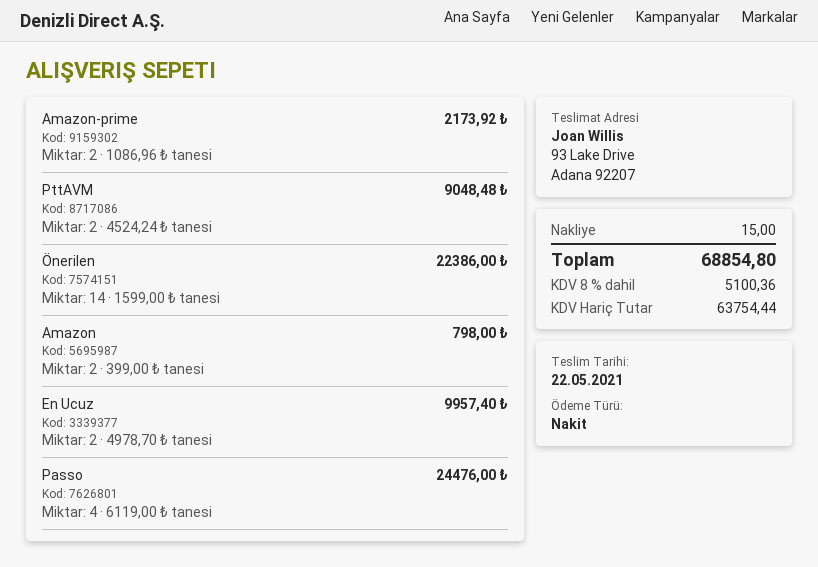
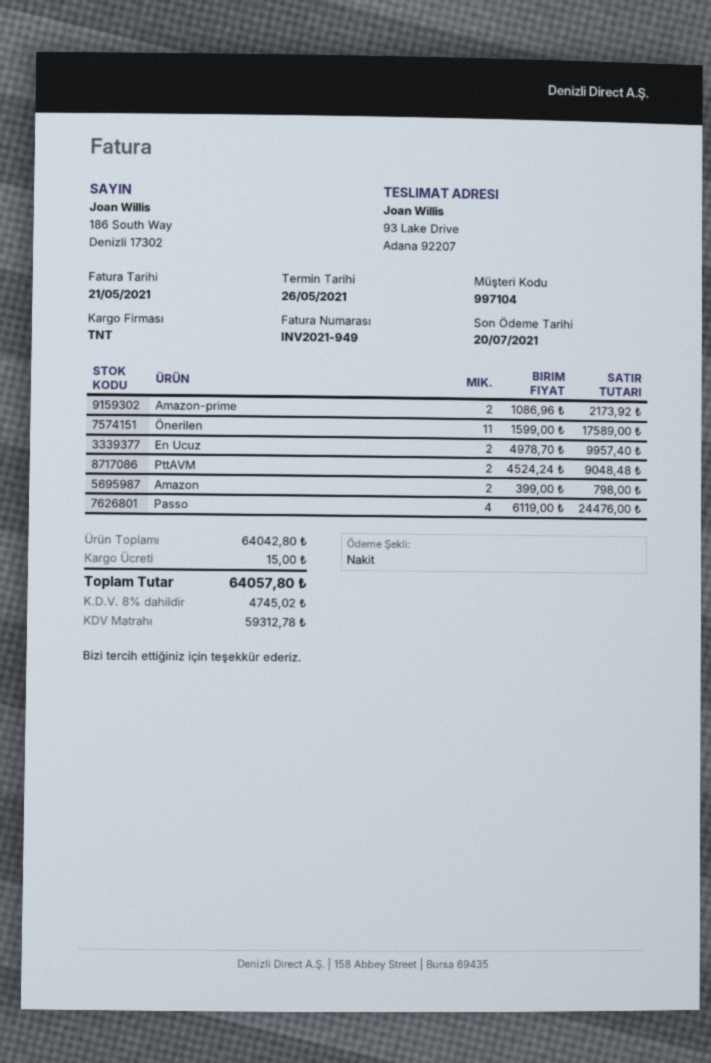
delivery date: 2021-05-22 -> 2021-05-26
Önerilen: 14 x 1599.00 = 22386.00 -> 11 x 1599.00 = 17589.00
net: 63754.44 -> 59312.78
tax: 8% = 5100.36 -> 8% = 4745.02
total: 68854.80 -> 64057.80

